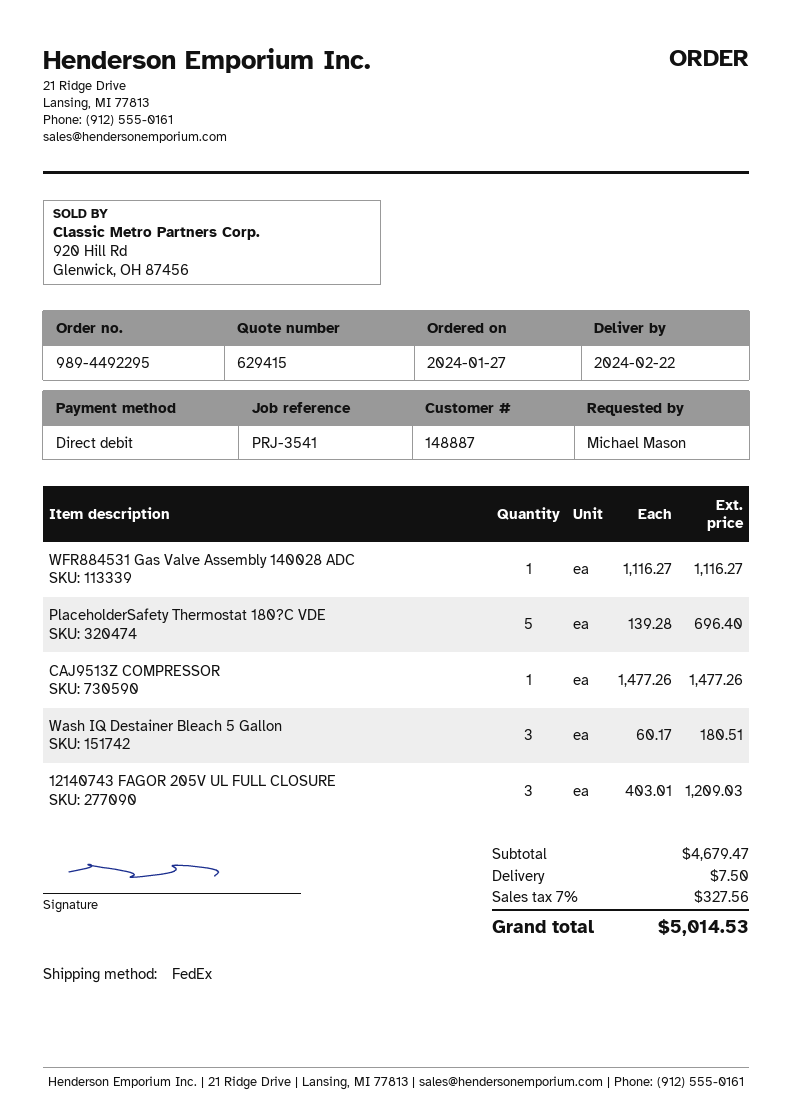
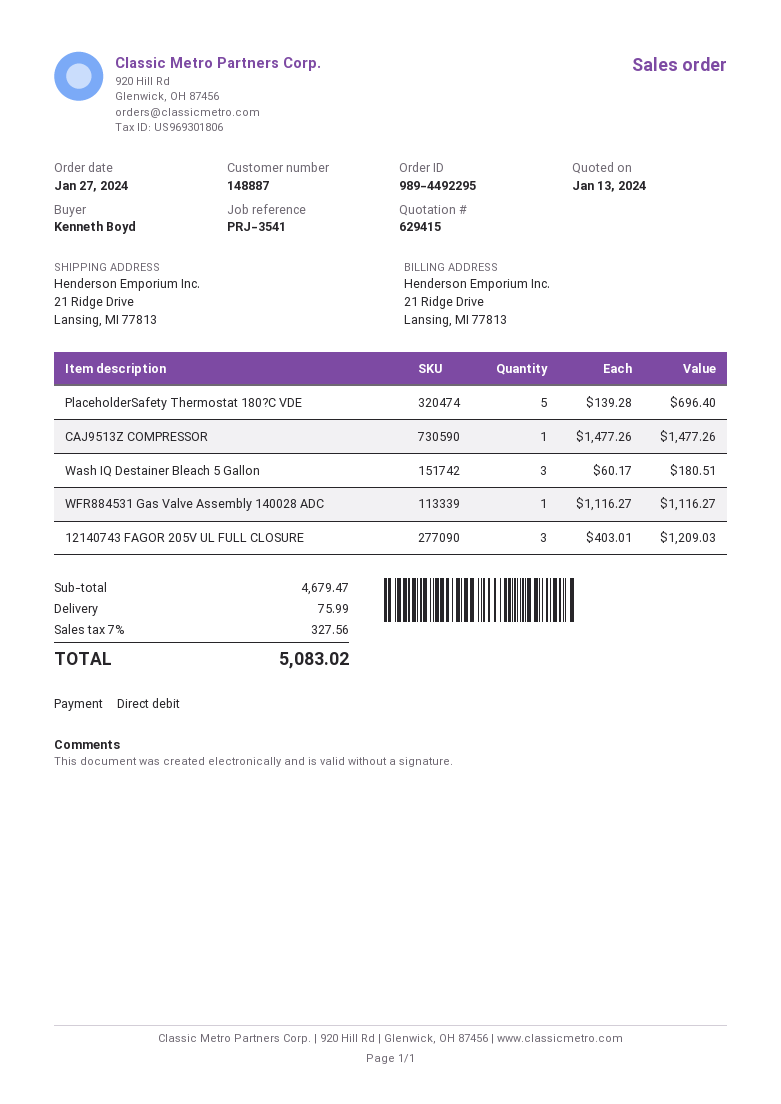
ordered by: Michael Mason -> Kenneth Boyd
shipping: 7.50 -> 75.99
total: 5014.53 -> 5083.02

